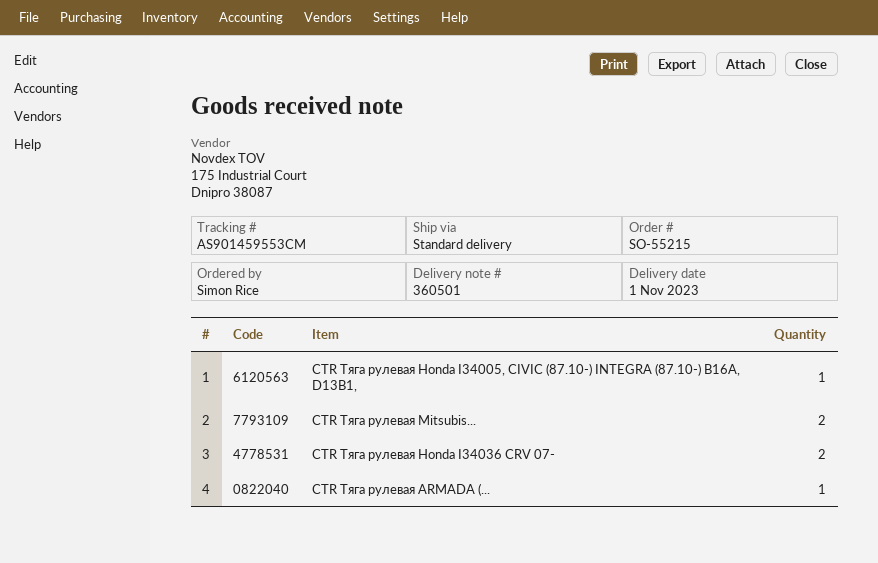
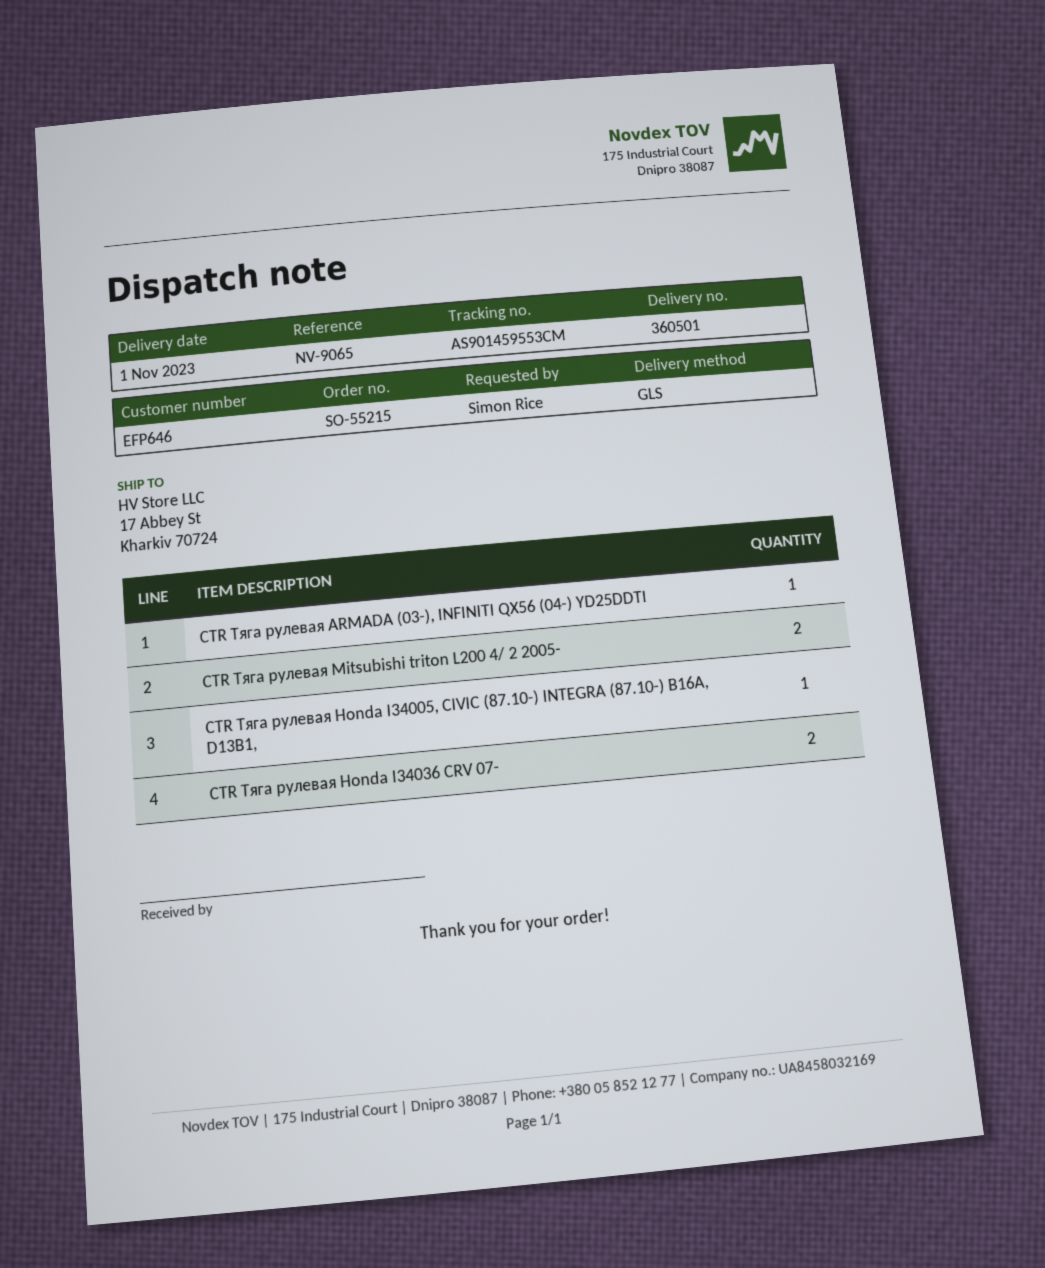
shipping method: standard -> GLS

